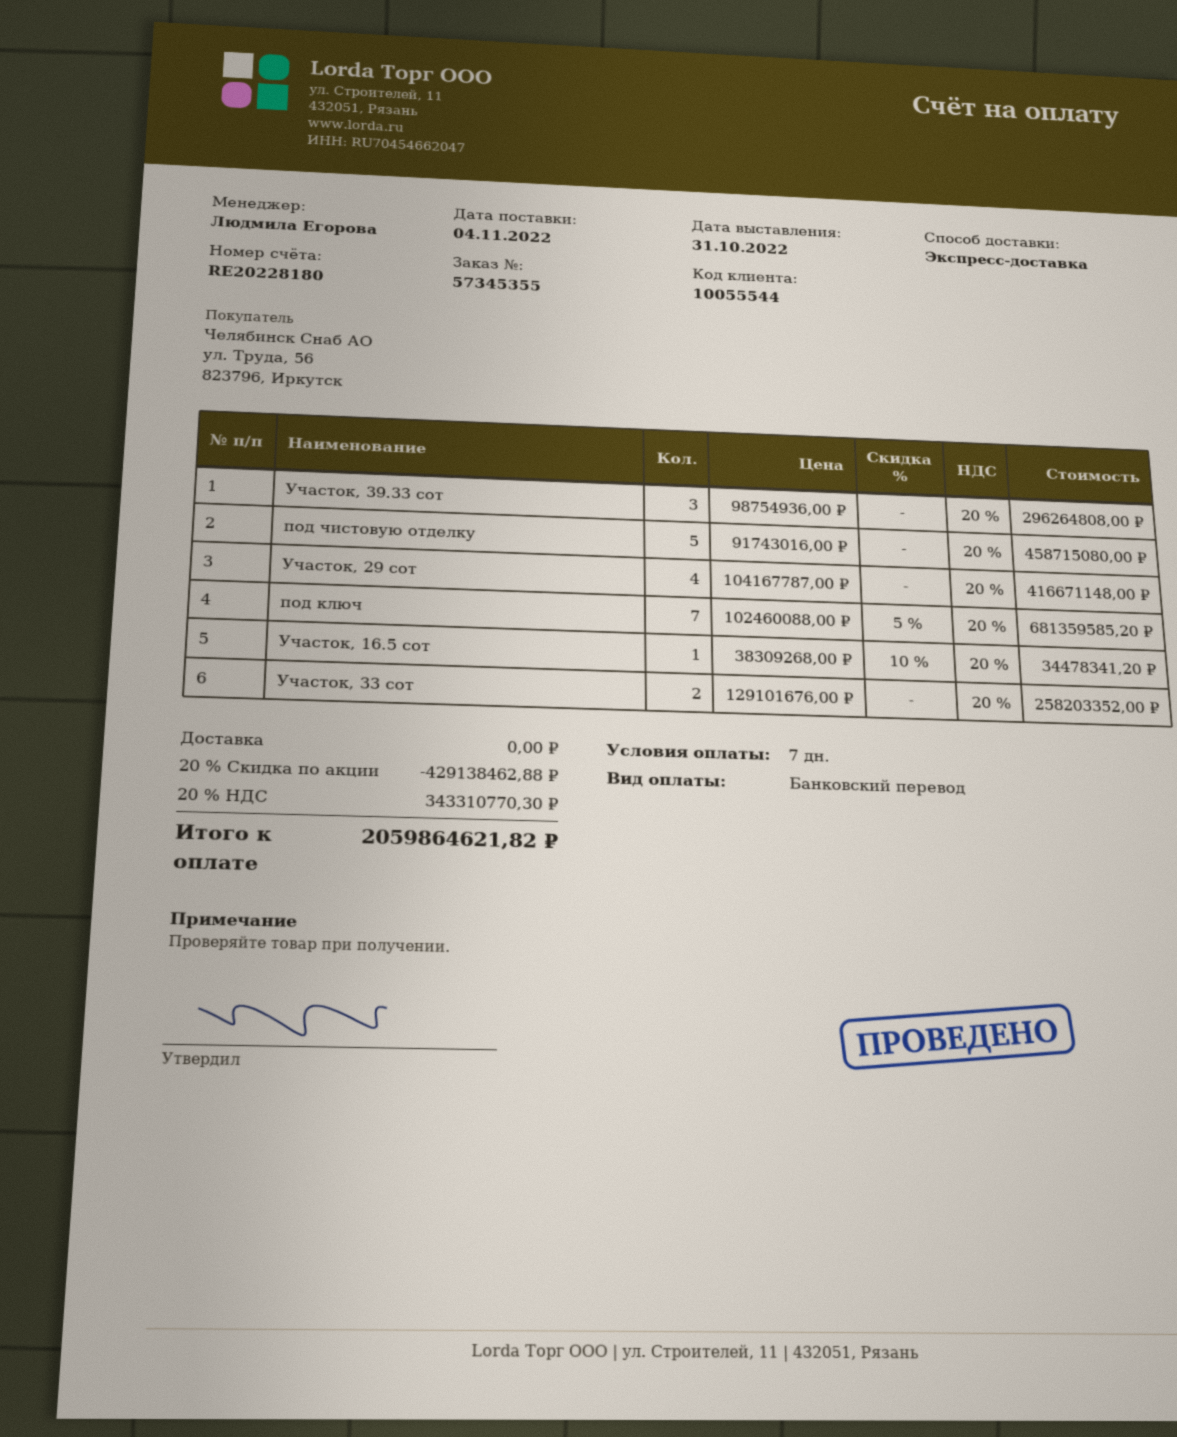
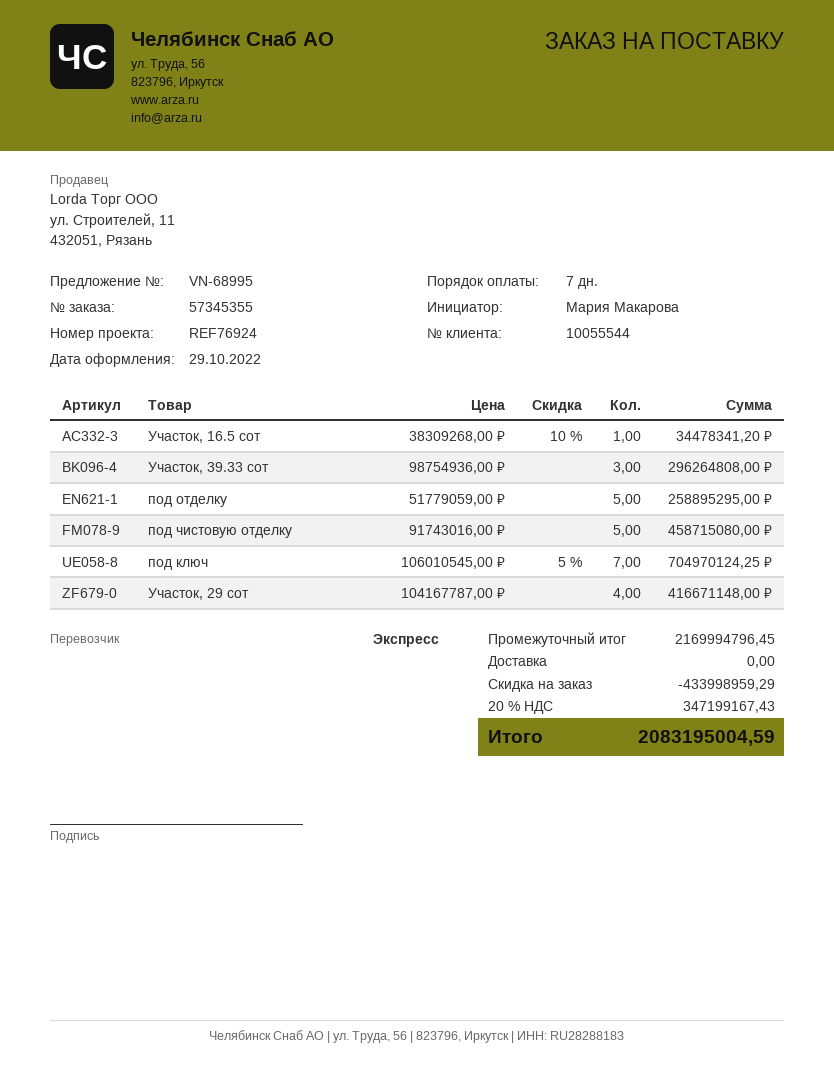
под ключ: 7 x 102460088.00 - 5% = 681359585.20 -> 7 x 106010545.00 - 5% = 704970124.25
Участок, 33 сот: 2 x 129101676.00 = 258203352.00 -> none
под отделку: none -> 5 x 51779059.00 = 258895295.00
discount: 429138462.88 -> 433998959.29
tax: 20% = 343310770.30 -> 20% = 347199167.43
total: 2059864621.82 -> 2083195004.59

